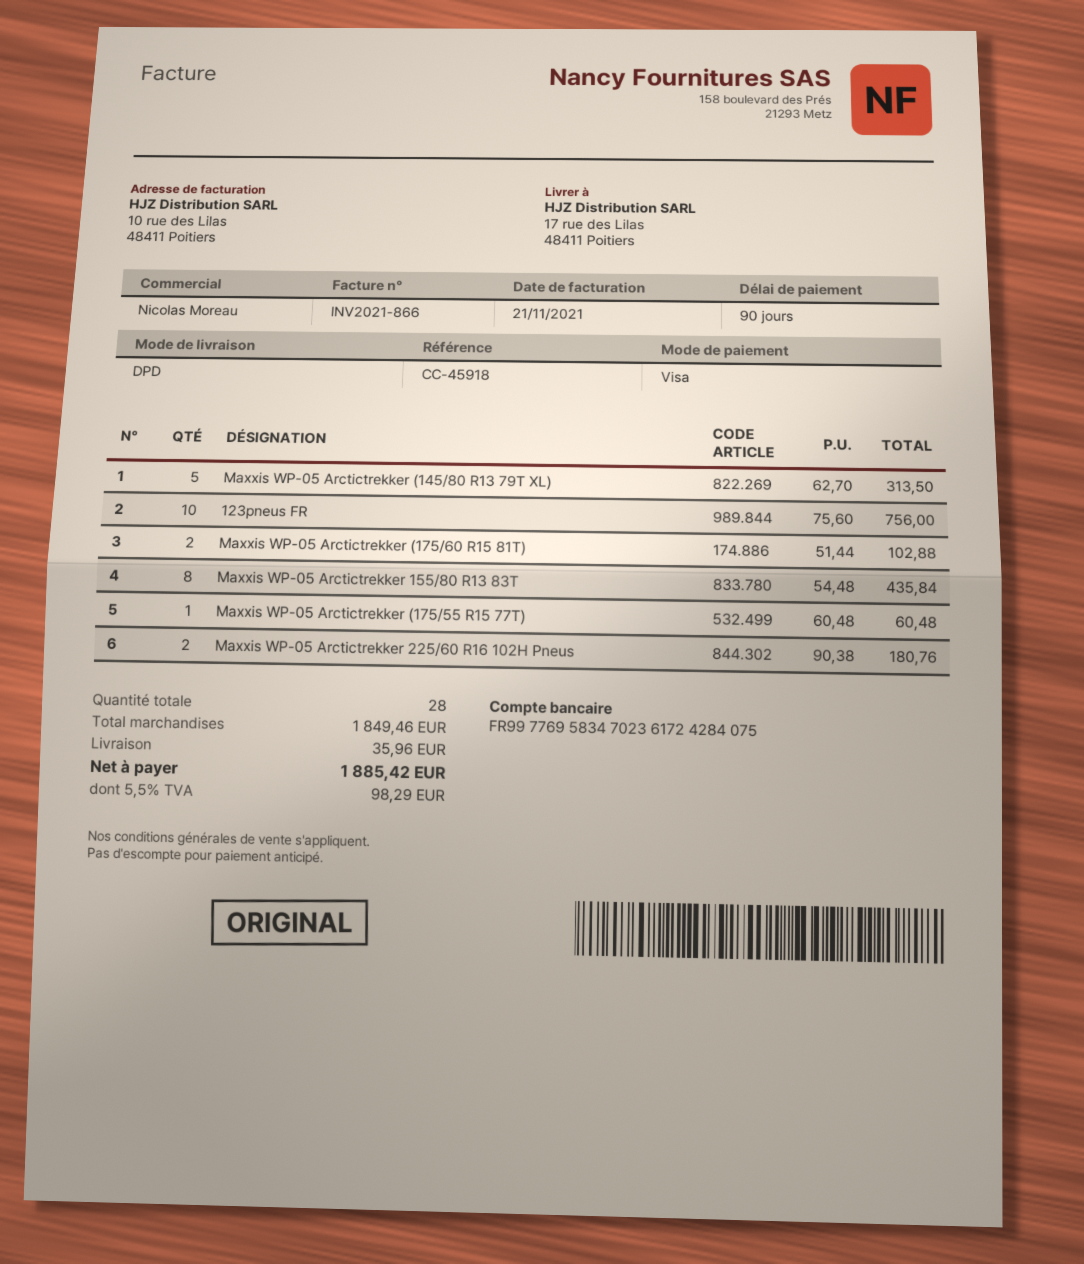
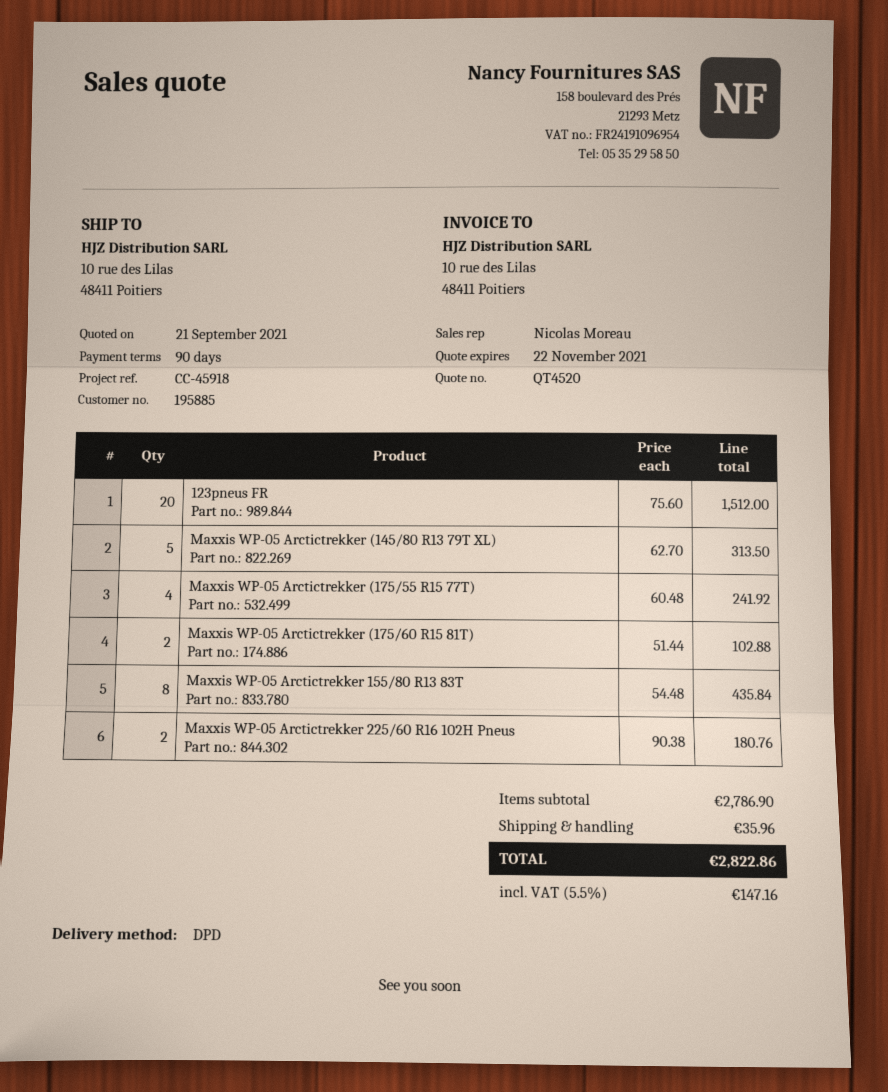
ship to: 17 rue des Lilas, 48411 Poitiers -> 10 rue des Lilas, 48411 Poitiers
123pneus FR: 10 x 75.60 = 756.00 -> 20 x 75.60 = 1512.00
Maxxis WP-05 Arctictrekker (175/55 R15 77T): 1 x 60.48 = 60.48 -> 4 x 60.48 = 241.92
subtotal: 1849.46 -> 2786.90
tax: 5.5% = 98.29 -> 5.5% = 147.16
total: 1885.42 -> 2822.86

